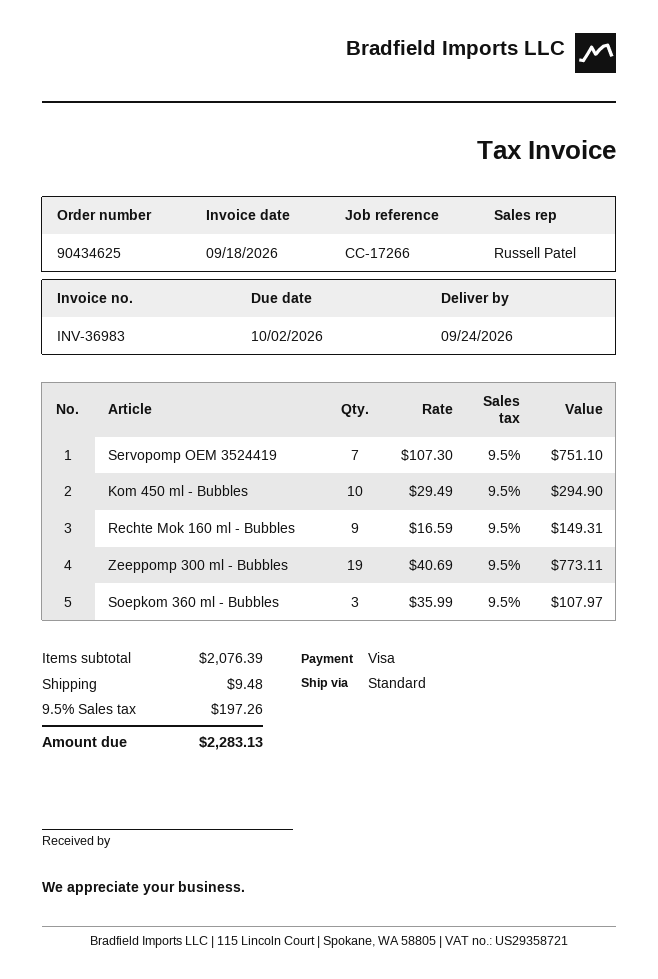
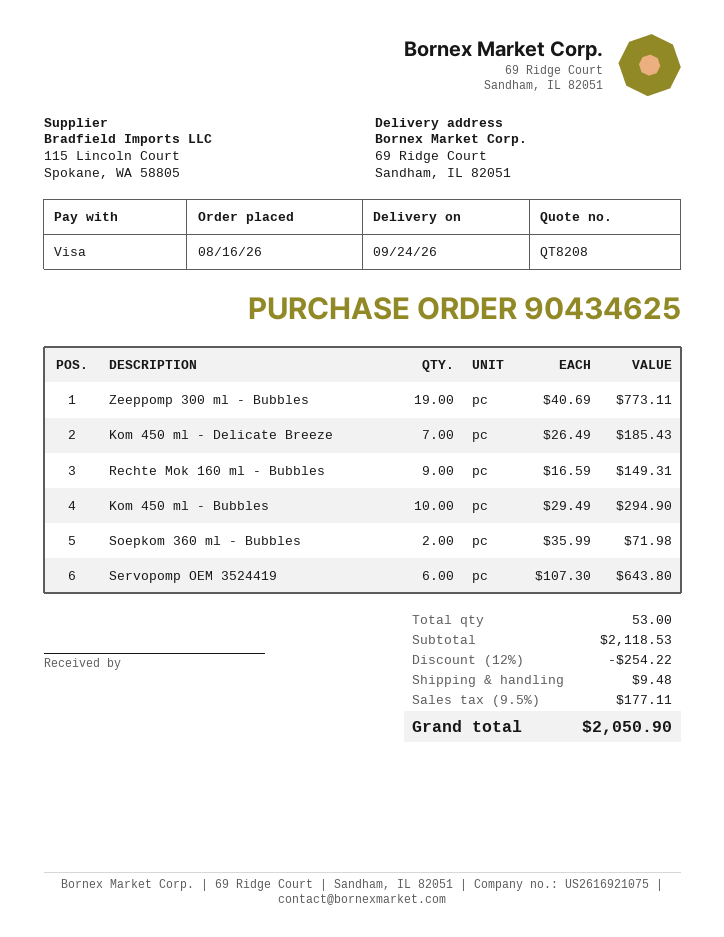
Servopomp OEM 3524419: 7 x 107.30 = 751.10 -> 6 x 107.30 = 643.80
Soepkom 360 ml - Bubbles: 3 x 35.99 = 107.97 -> 2 x 35.99 = 71.98
Kom 450 ml - Delicate Breeze: none -> 7 x 26.49 = 185.43
subtotal: 2076.39 -> 2118.53
discount: none -> 12% = 254.22
tax: 9.5% = 197.26 -> 9.5% = 177.11
total: 2283.13 -> 2050.90

